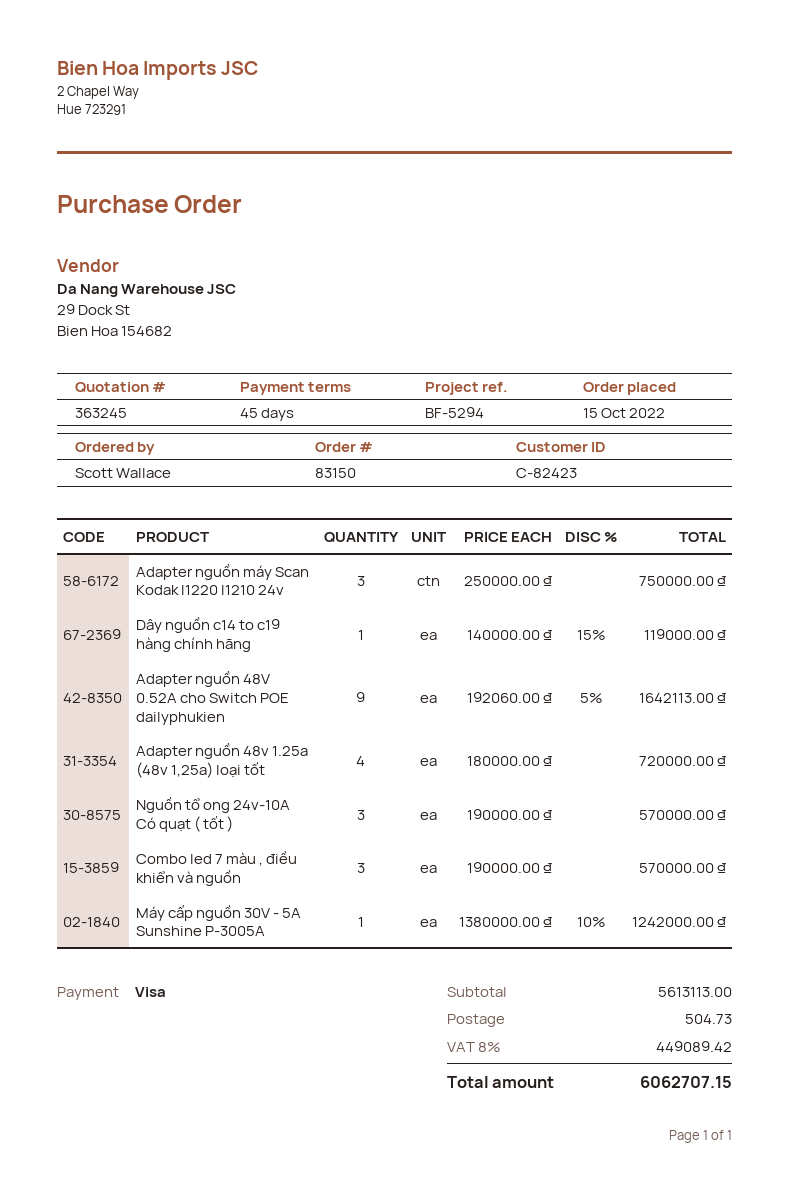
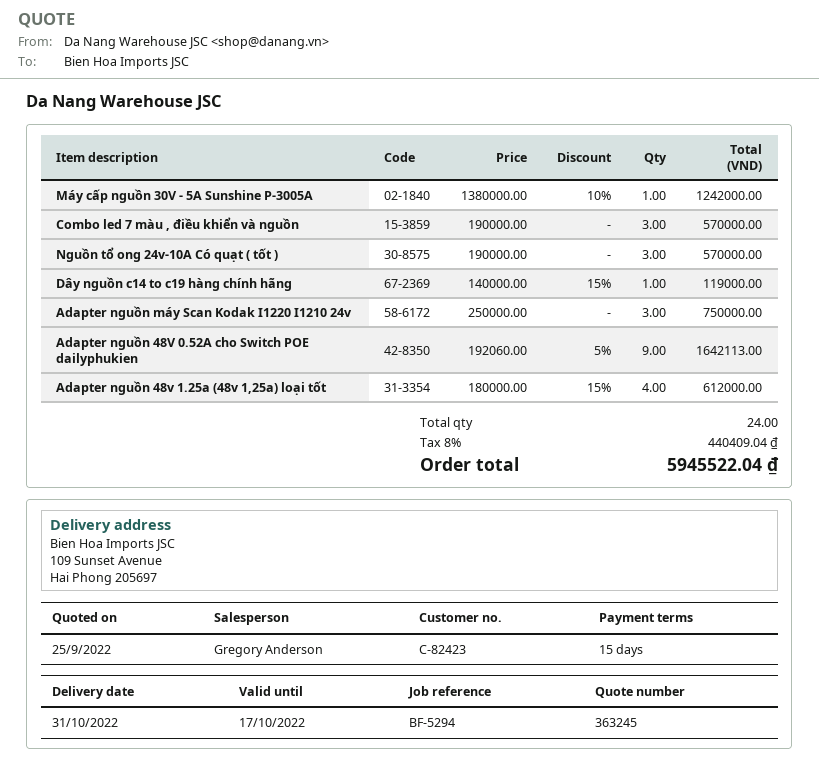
payment terms: 45 days -> 15 days
Adapter nguồn 48v 1.25a (48v 1,25a) loại tốt: 4 x 180000.00 = 720000.00 -> 4 x 180000.00 - 15% = 612000.00
shipping: 504.73 -> none
tax: 8% = 449089.42 -> 8% = 440409.04
total: 6062707.15 -> 5945522.04

